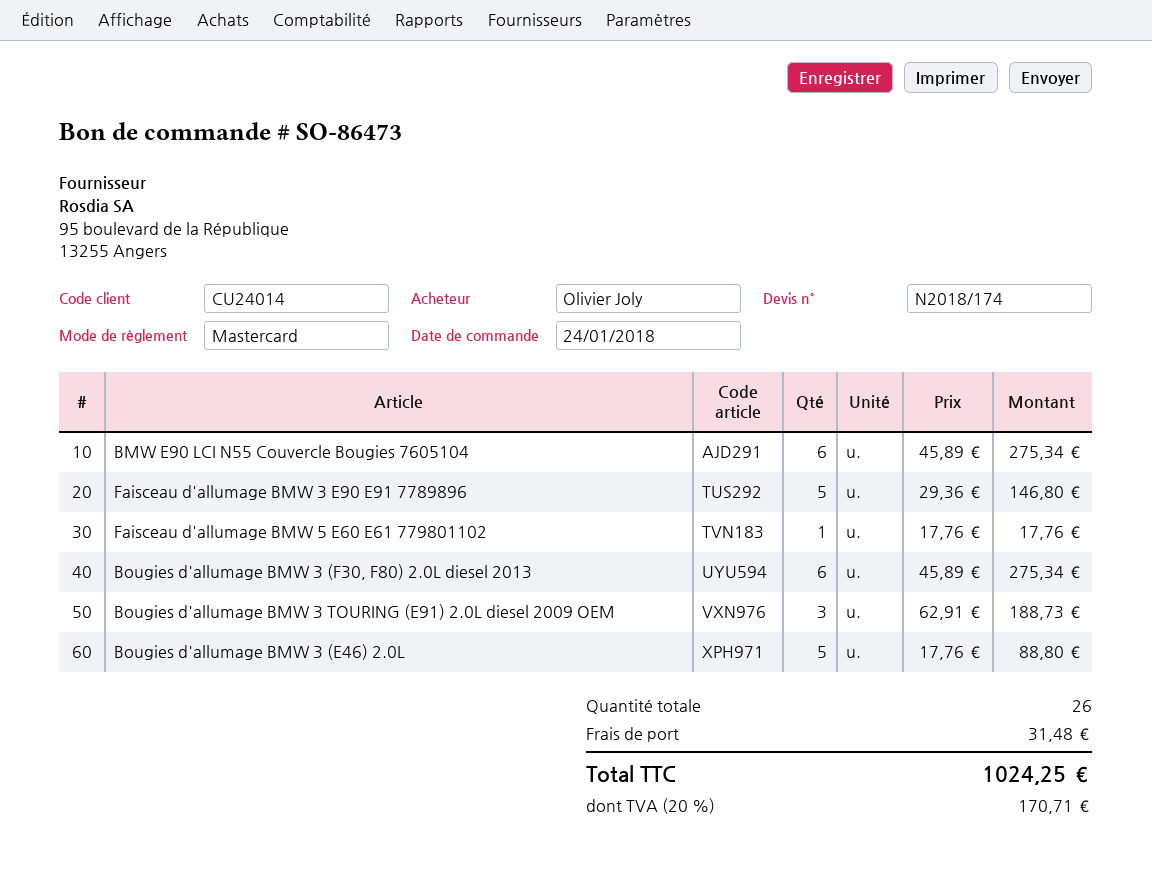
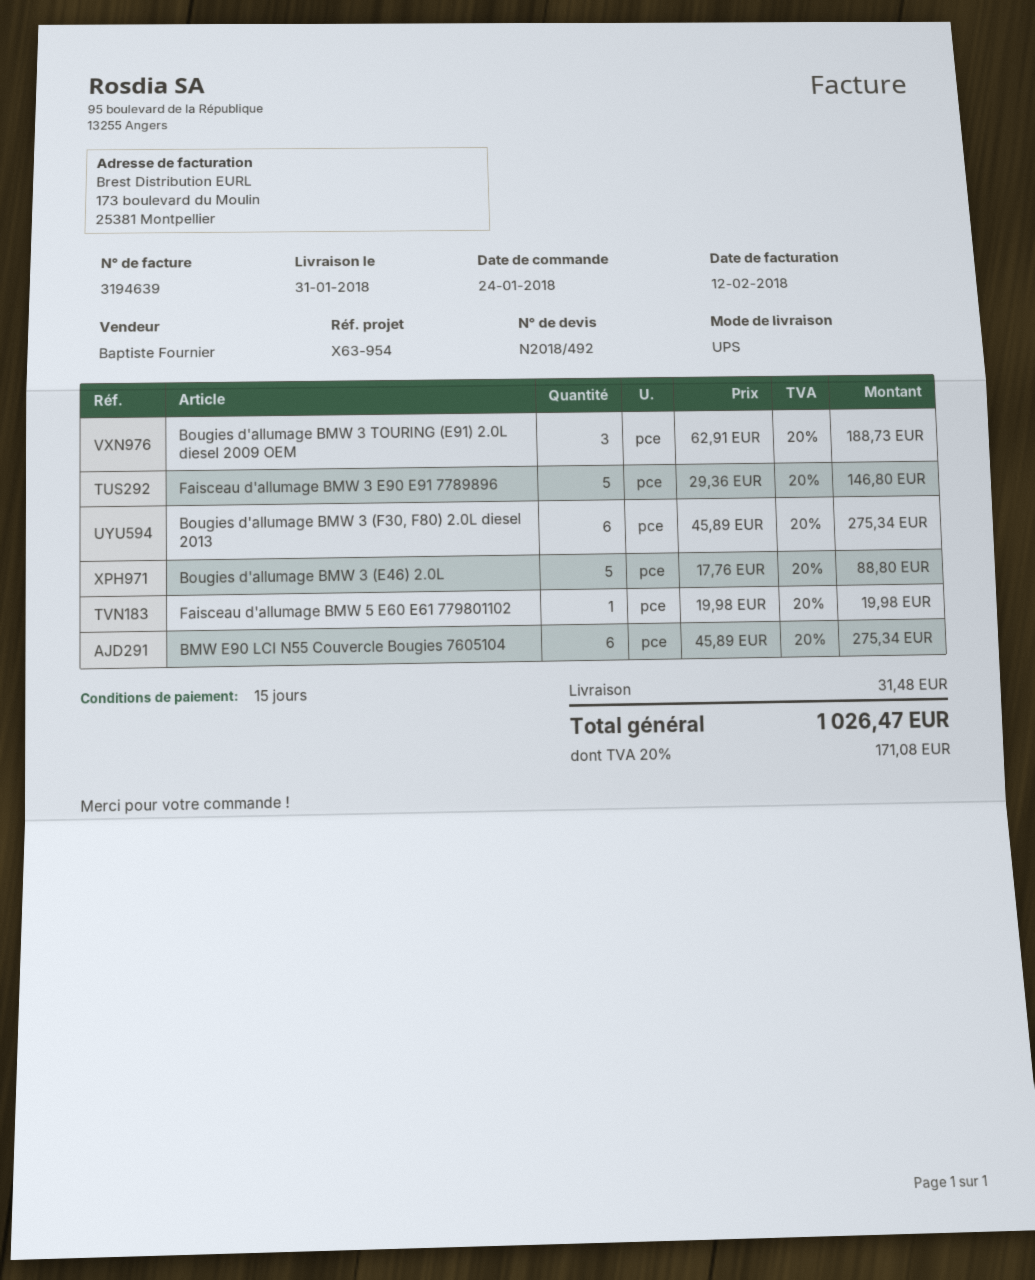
quote number: N2018/174 -> N2018/492
Faisceau d'allumage BMW 5 E60 E61 779801102: 1 x 17.76 = 17.76 -> 1 x 19.98 = 19.98
tax: 20% = 170.71 -> 20% = 171.08
total: 1024.25 -> 1026.47

